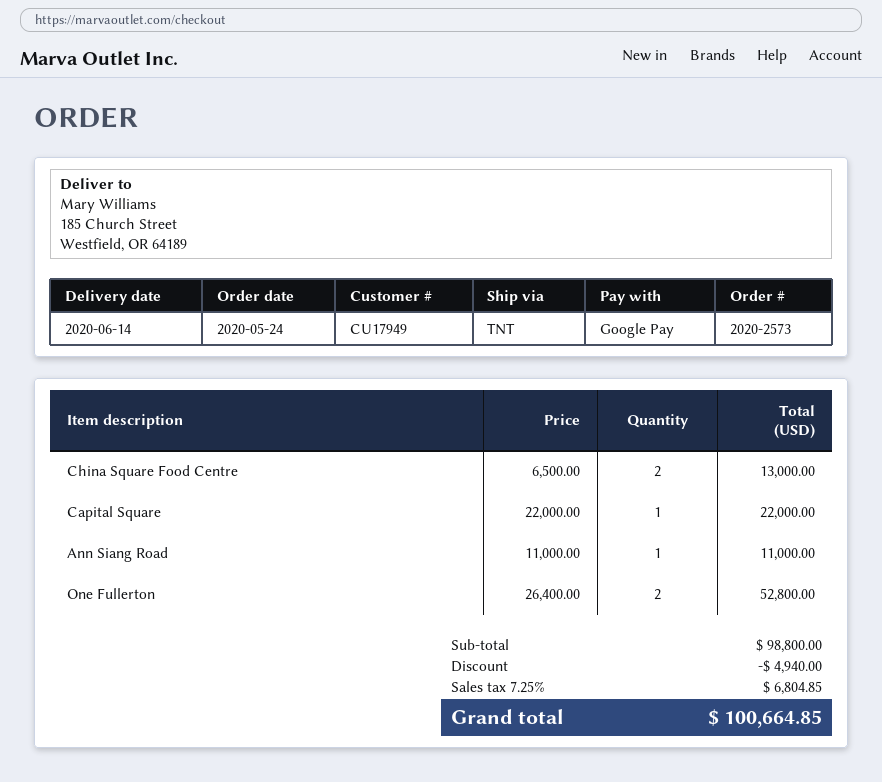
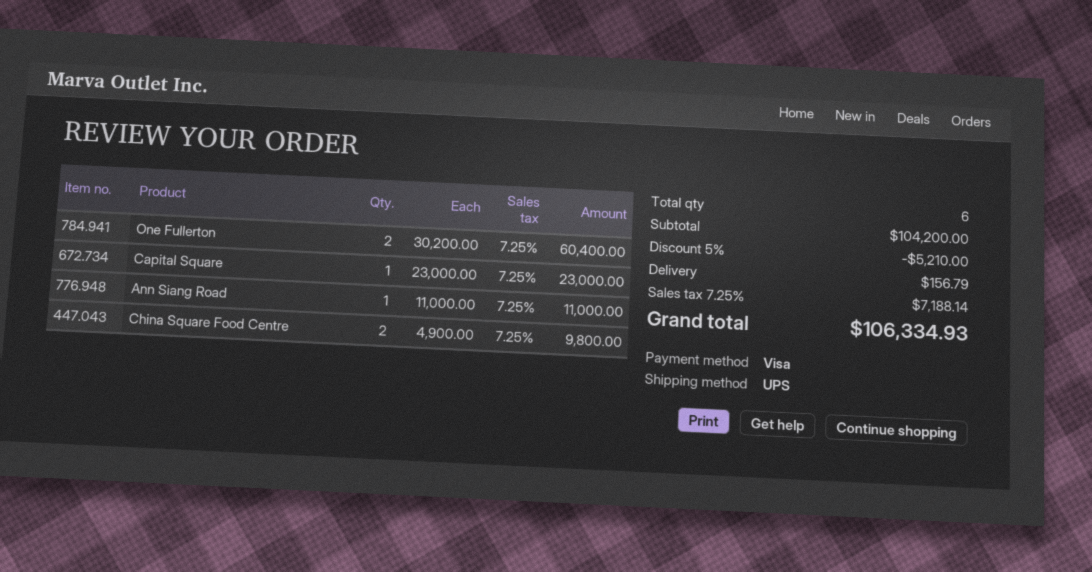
payment method: Google Pay -> Visa
shipping method: TNT -> UPS
China Square Food Centre: 2 x 6500.00 = 13000.00 -> 2 x 4900.00 = 9800.00
Capital Square: 1 x 22000.00 = 22000.00 -> 1 x 23000.00 = 23000.00
One Fullerton: 2 x 26400.00 = 52800.00 -> 2 x 30200.00 = 60400.00
subtotal: 98800.00 -> 104200.00
discount: 4940.00 -> 5210.00
shipping: none -> 156.79
tax: 7.25% = 6804.85 -> 7.25% = 7188.14
total: 100664.85 -> 106334.93

